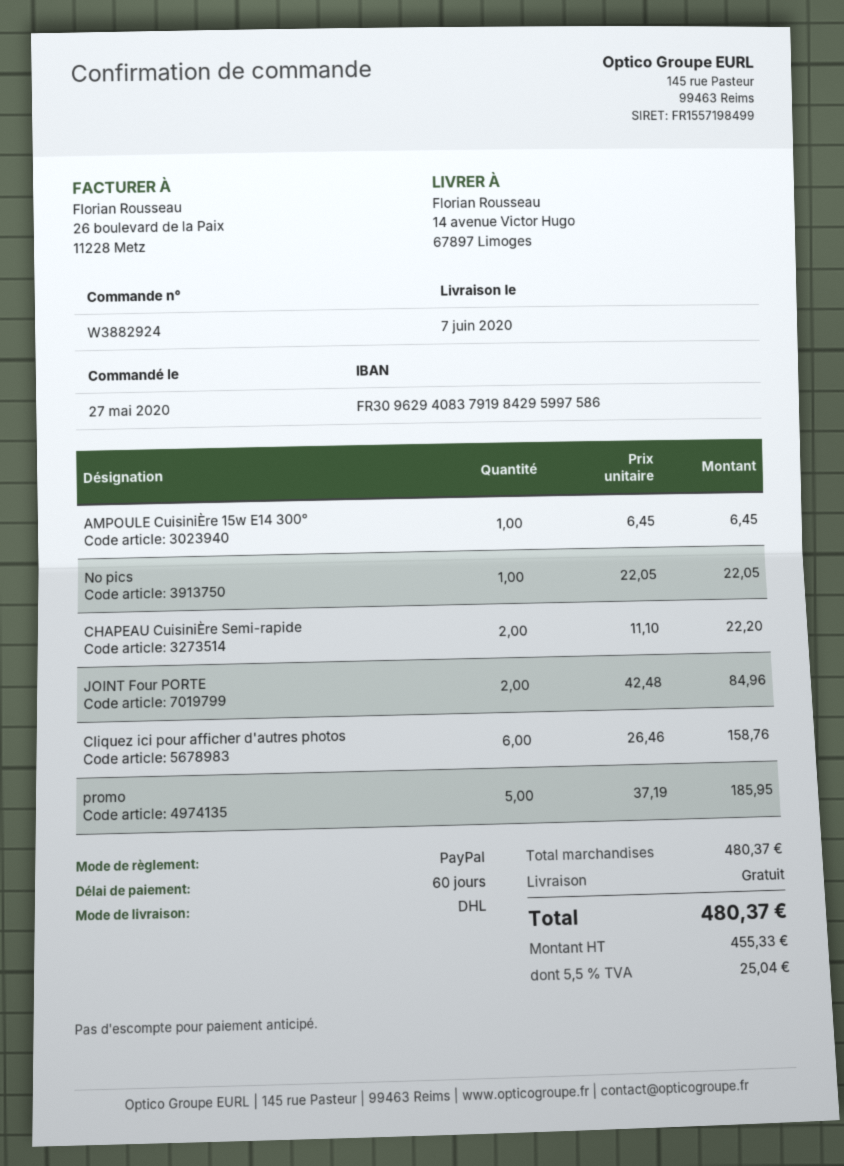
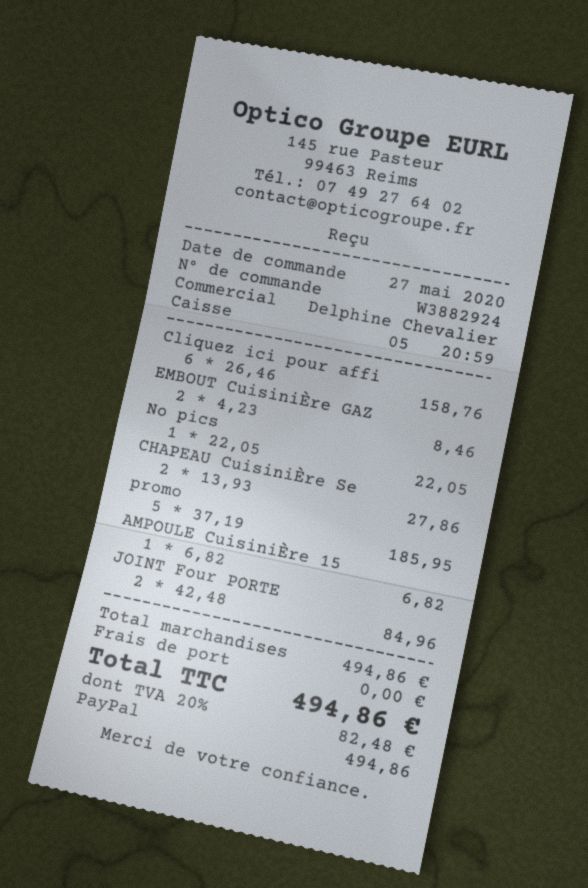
AMPOULE CuisiniÈre 15w E14 300°: 1 x 6.45 = 6.45 -> 1 x 6.82 = 6.82
CHAPEAU CuisiniÈre Semi-rapide: 2 x 11.10 = 22.20 -> 2 x 13.93 = 27.86
EMBOUT CuisiniÈre GAZ: none -> 2 x 4.23 = 8.46
subtotal: 480.37 -> 494.86
tax: 5.5% = 25.04 -> 20% = 82.48
total: 480.37 -> 494.86

